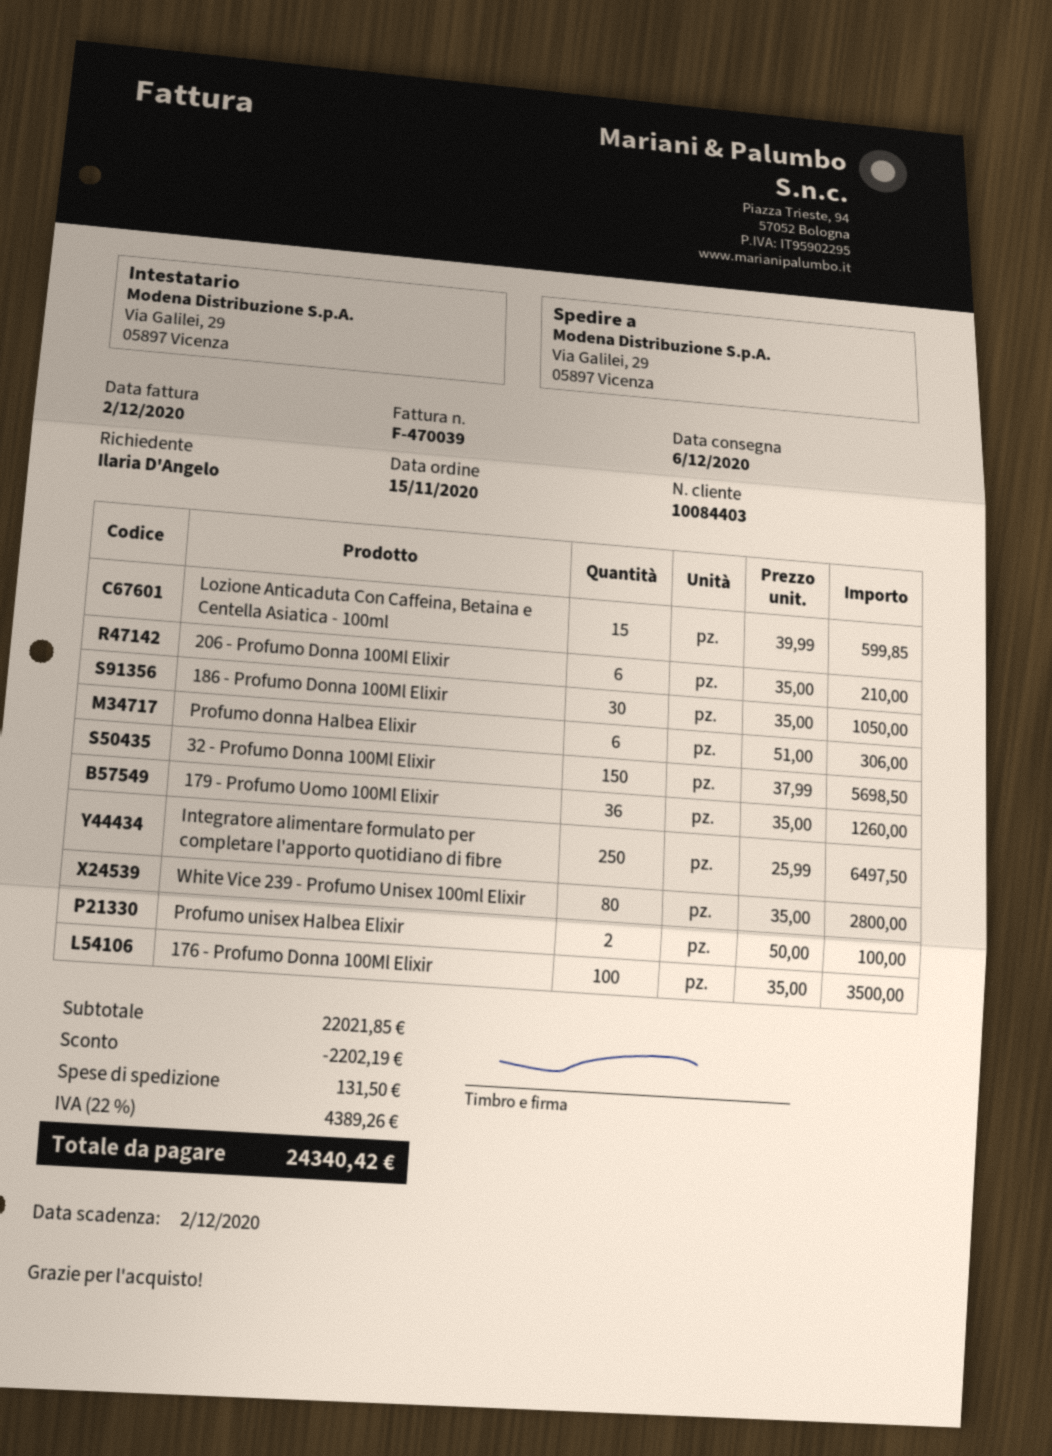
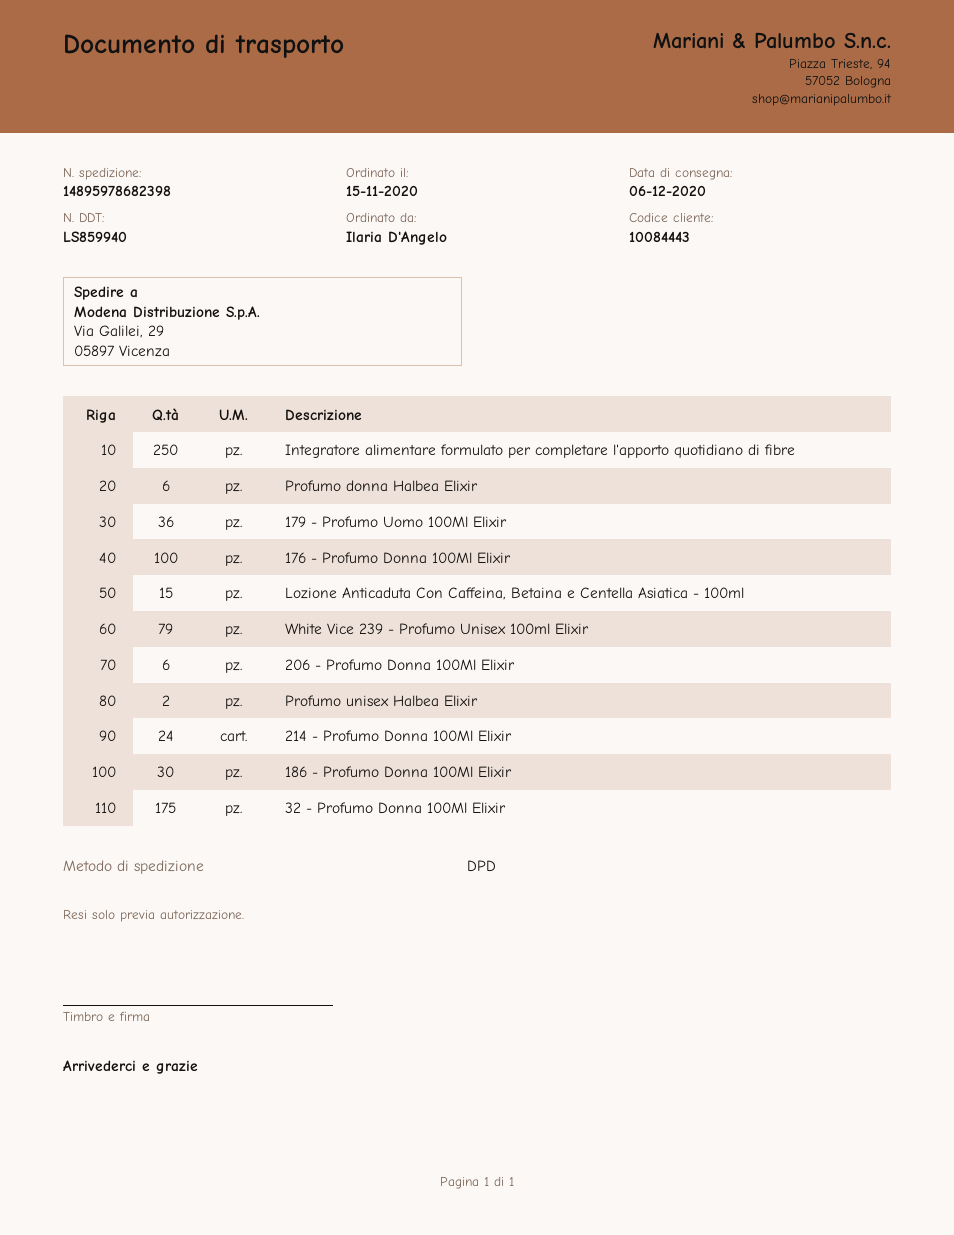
customer number: 10084403 -> 10084443
32 - Profumo Donna 100Ml Elixir: 150 -> 175
White Vice 239 - Profumo Unisex 100ml Elixir: 80 -> 79
214 - Profumo Donna 100Ml Elixir: none -> 24

